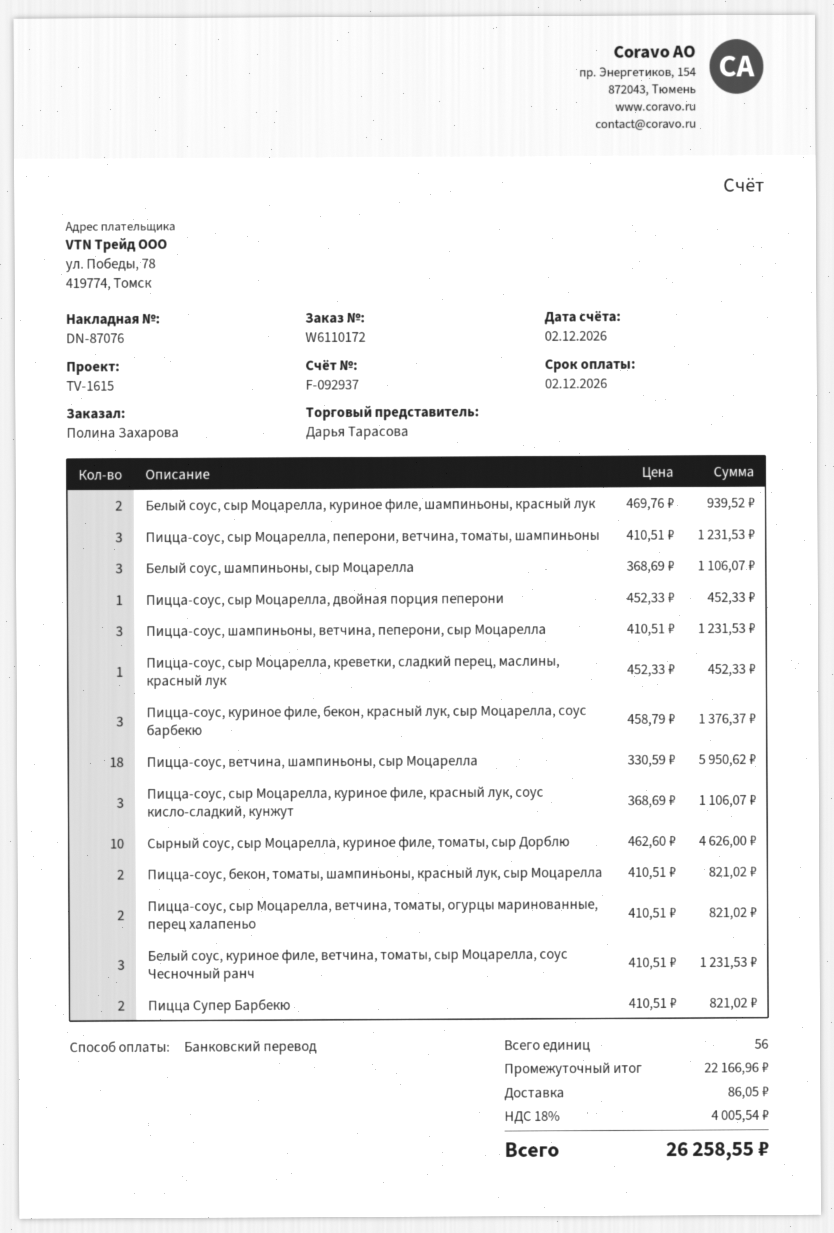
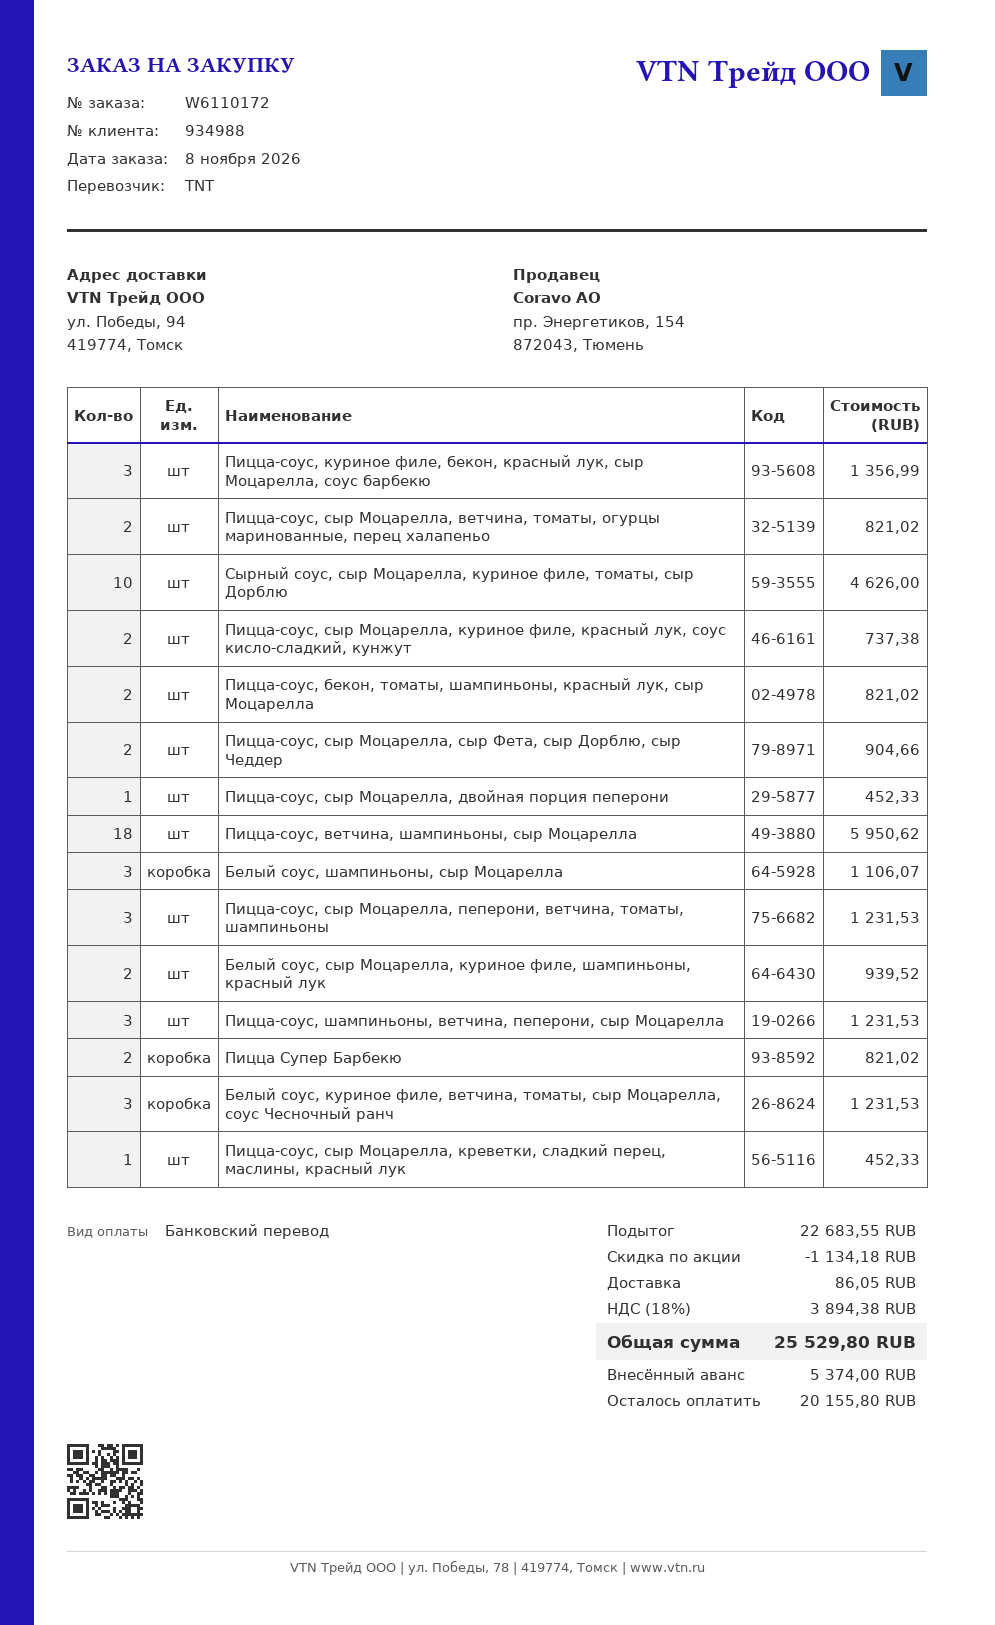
Пицца-соус, куриное филе, бекон, красный лук, сыр Моцарелла, соус барбекю: 3 for 1376.37 -> 3 for 1356.99
Пицца-соус, сыр Моцарелла, куриное филе, красный лук, соус кисло-сладкий, кунжут: 3 for 1106.07 -> 2 for 737.38
Пицца-соус, сыр Моцарелла, сыр Фета, сыр Дорблю, сыр Чеддер: none -> 2 for 904.66
subtotal: 22166.96 -> 22683.55
discount: none -> 1134.18
tax: 18% = 4005.54 -> 18% = 3894.38
total: 26258.55 -> 25529.80

